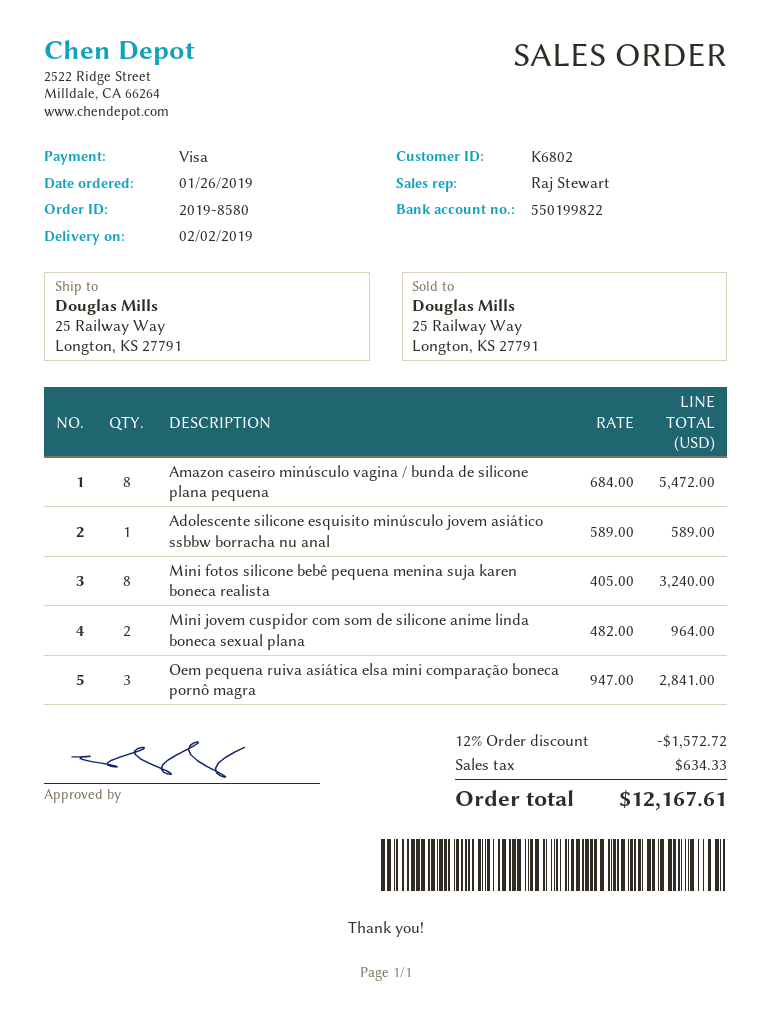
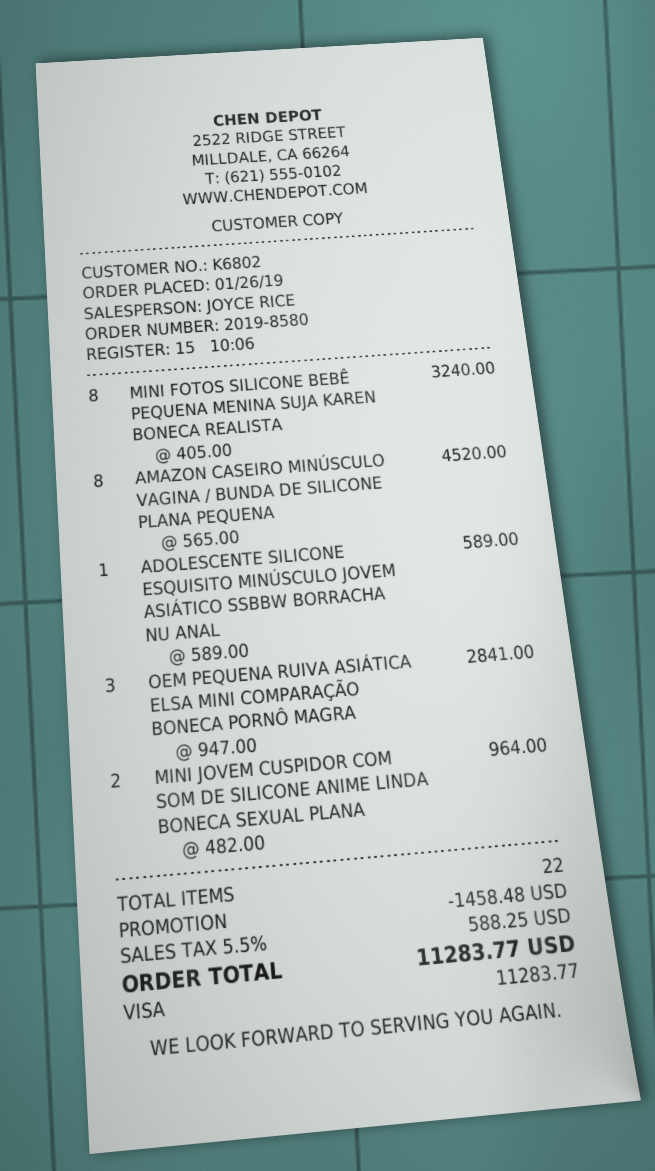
sales rep: Raj Stewart -> JOYCE RICE
Amazon caseiro minúsculo vagina / bunda de silicone plana pequena: 8 x 684.00 = 5472.00 -> 8 x 565.00 = 4520.00
discount: 1572.72 -> 1458.48
tax: 634.33 -> 588.25
total: 12167.61 -> 11283.77

